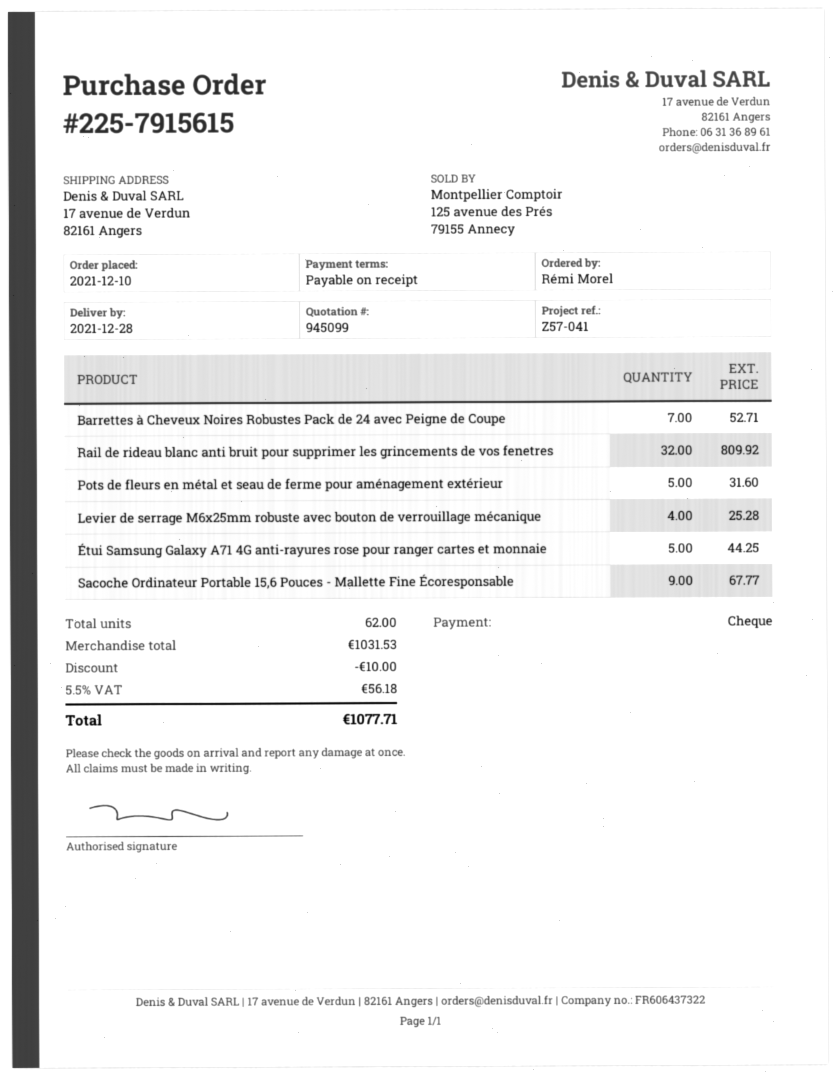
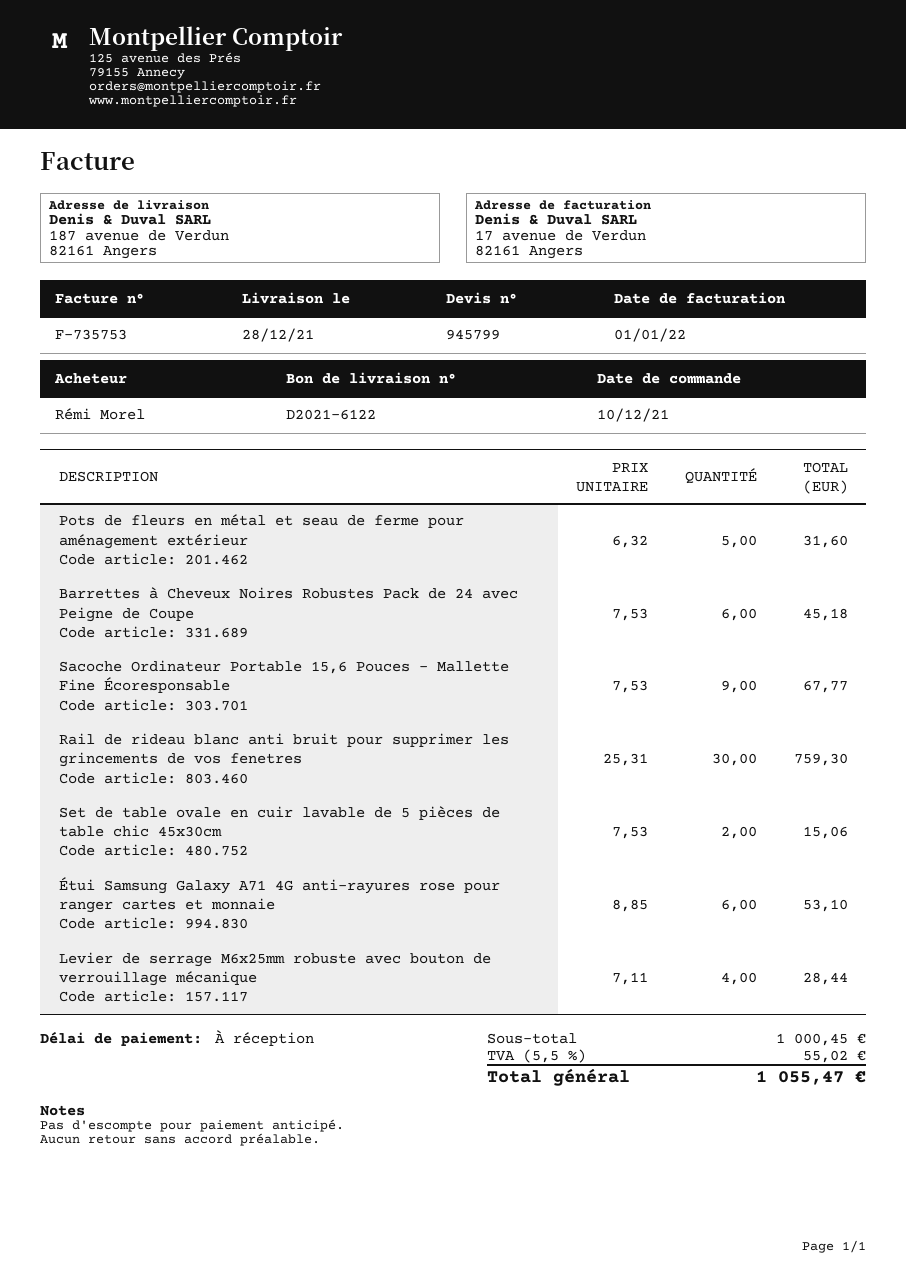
quote number: 945099 -> 945799
ship to: 17 avenue de Verdun, 82161 Angers -> 187 avenue de Verdun, 82161 Angers
Barrettes à Cheveux Noires Robustes Pack de 24 avec Peigne de Coupe: 7 for 52.71 -> 6 for 45.18
Rail de rideau blanc anti bruit pour supprimer les grincements de vos fenetres: 32 for 809.92 -> 30 for 759.30
Levier de serrage M6x25mm robuste avec bouton de verrouillage mécanique: 4 for 25.28 -> 4 for 28.44
Étui Samsung Galaxy A71 4G anti-rayures rose pour ranger cartes et monnaie: 5 for 44.25 -> 6 for 53.10
Set de table ovale en cuir lavable de 5 pièces de table chic 45x30cm: none -> 2 for 15.06
subtotal: 1031.53 -> 1000.45
discount: 10.00 -> none
tax: 5.5% = 56.18 -> 5.5% = 55.02
total: 1077.71 -> 1055.47

